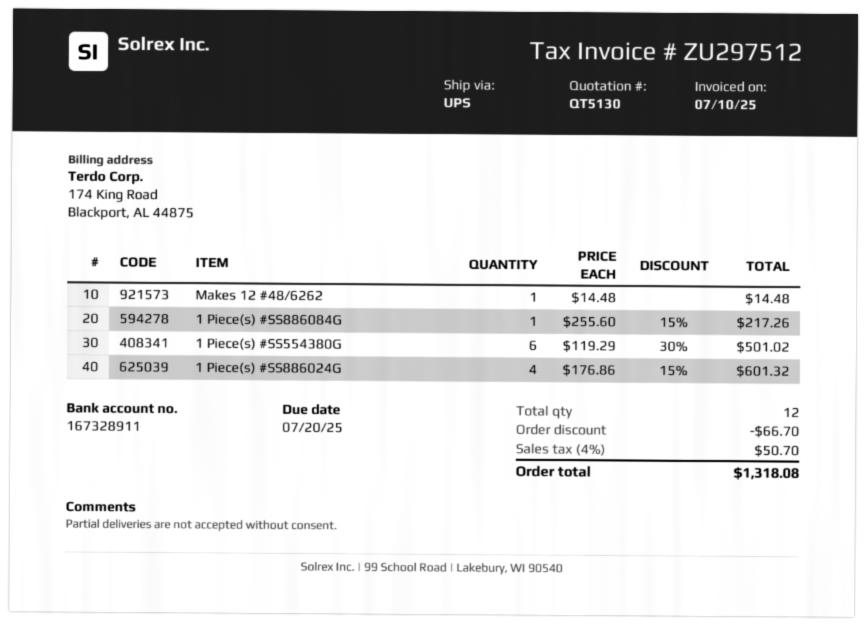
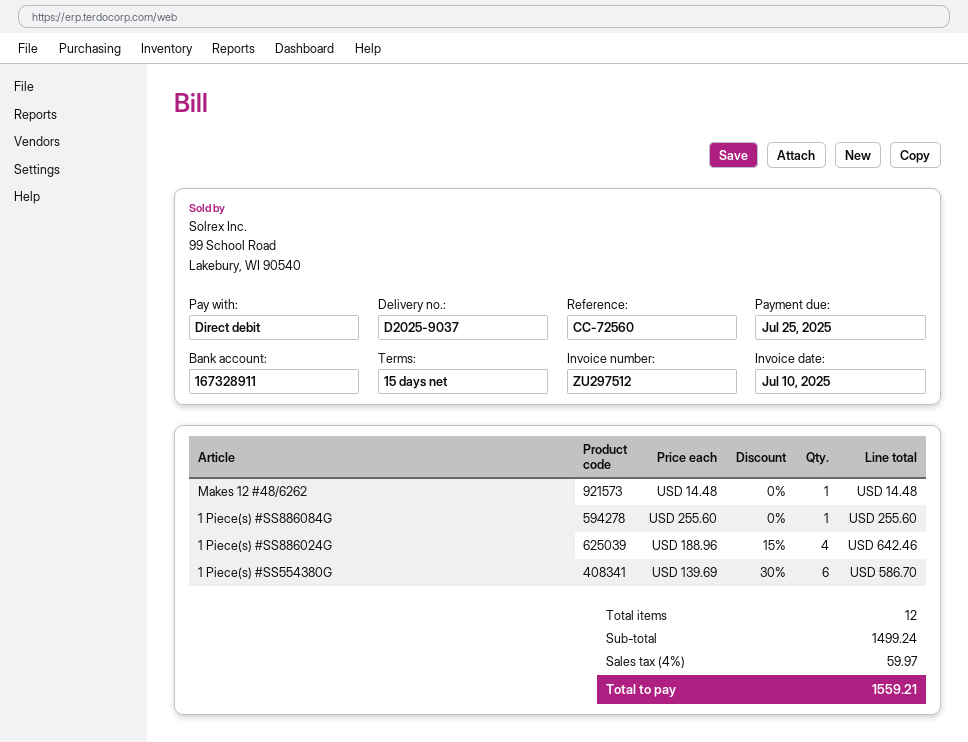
due date: 2025-07-20 -> 2025-07-25
1 Piece(s) #SS886084G: 1 x 255.60 - 15% = 217.26 -> 1 x 255.60 = 255.60
1 Piece(s) #SS554380G: 6 x 119.29 - 30% = 501.02 -> 6 x 139.69 - 30% = 586.70
1 Piece(s) #SS886024G: 4 x 176.86 - 15% = 601.32 -> 4 x 188.96 - 15% = 642.46
discount: 66.70 -> none
tax: 4% = 50.70 -> 4% = 59.97
total: 1318.08 -> 1559.21

